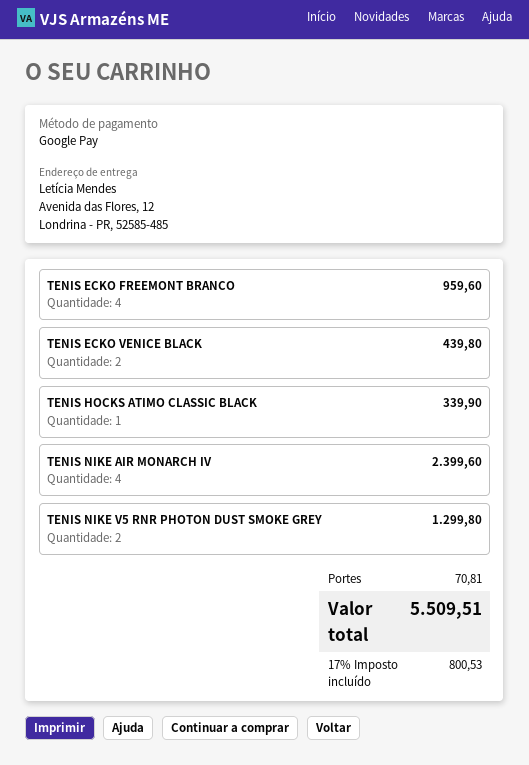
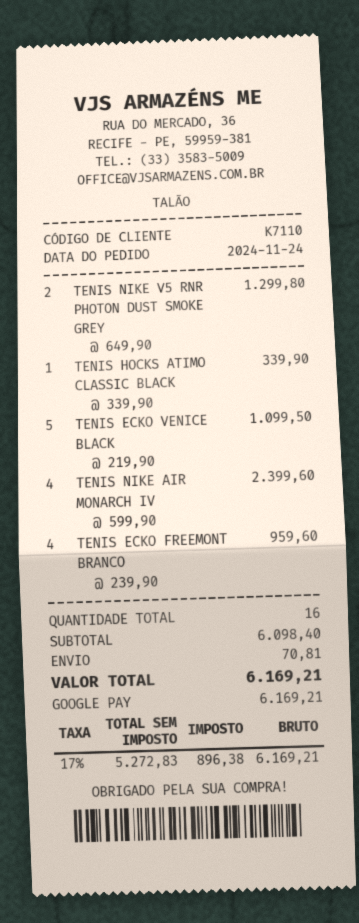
TENIS ECKO VENICE BLACK: 2 for 439.80 -> 5 for 1099.50
tax: 17% = 800.53 -> 17% = 896.38
total: 5509.51 -> 6169.21

